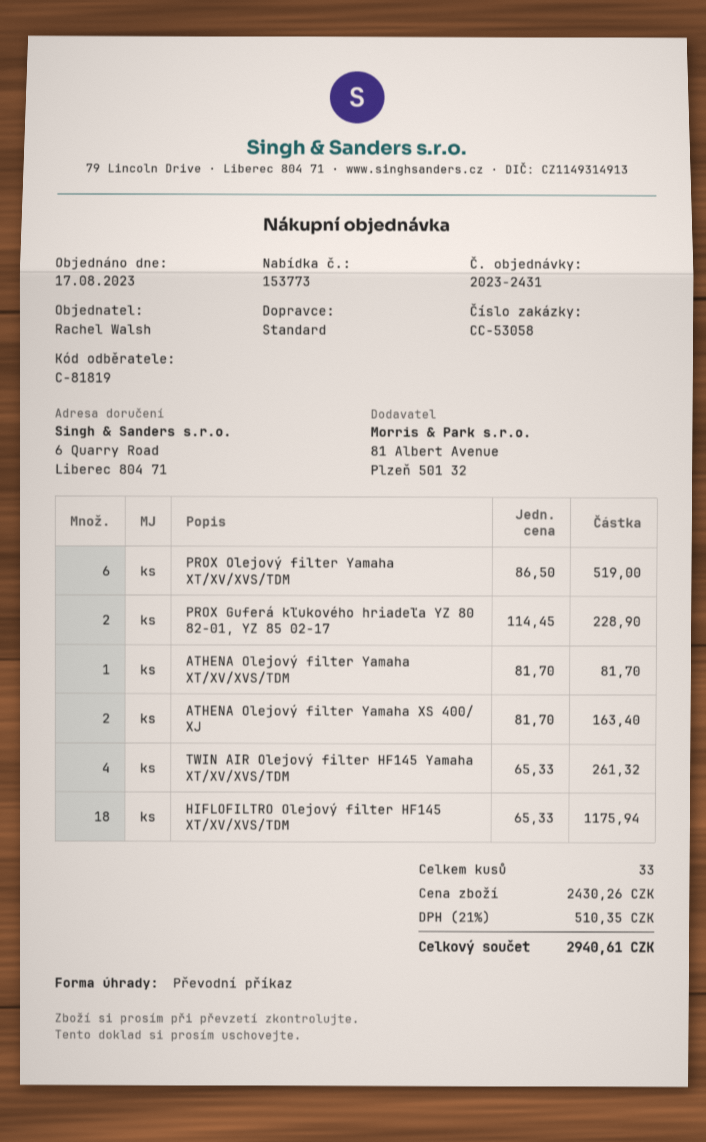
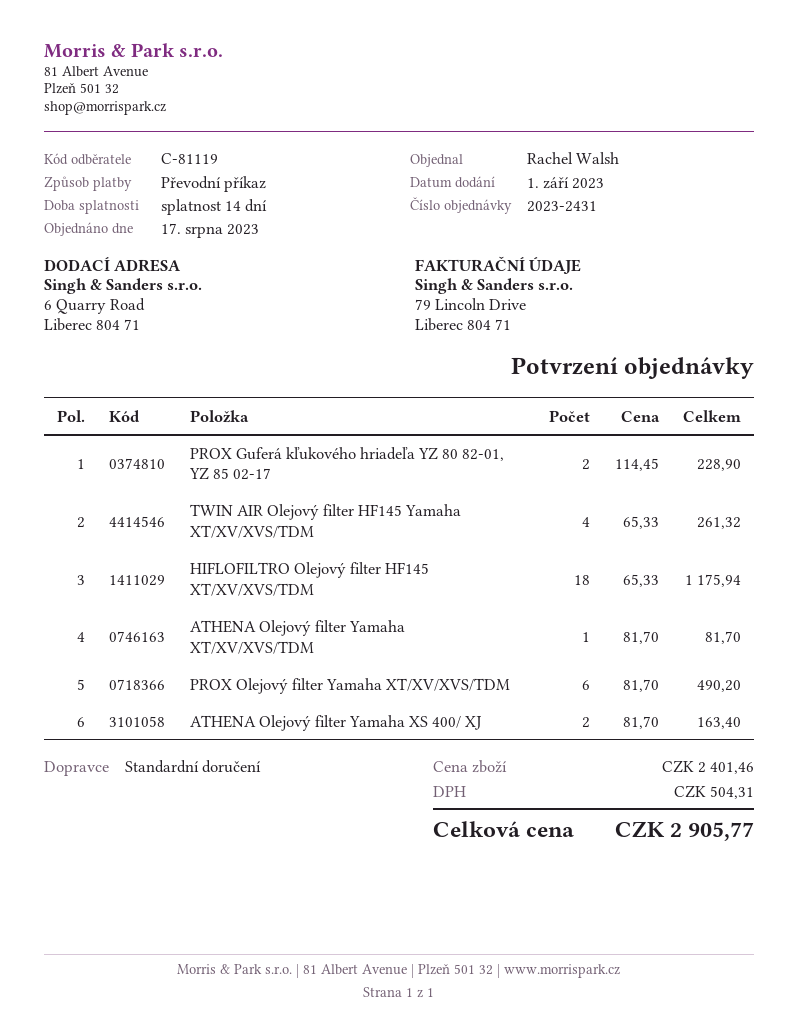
customer number: C-81819 -> C-81119
PROX Olejový filter Yamaha XT/XV/XVS/TDM: 6 x 86.50 = 519.00 -> 6 x 81.70 = 490.20
subtotal: 2430.26 -> 2401.46
tax: 510.35 -> 504.31
total: 2940.61 -> 2905.77

